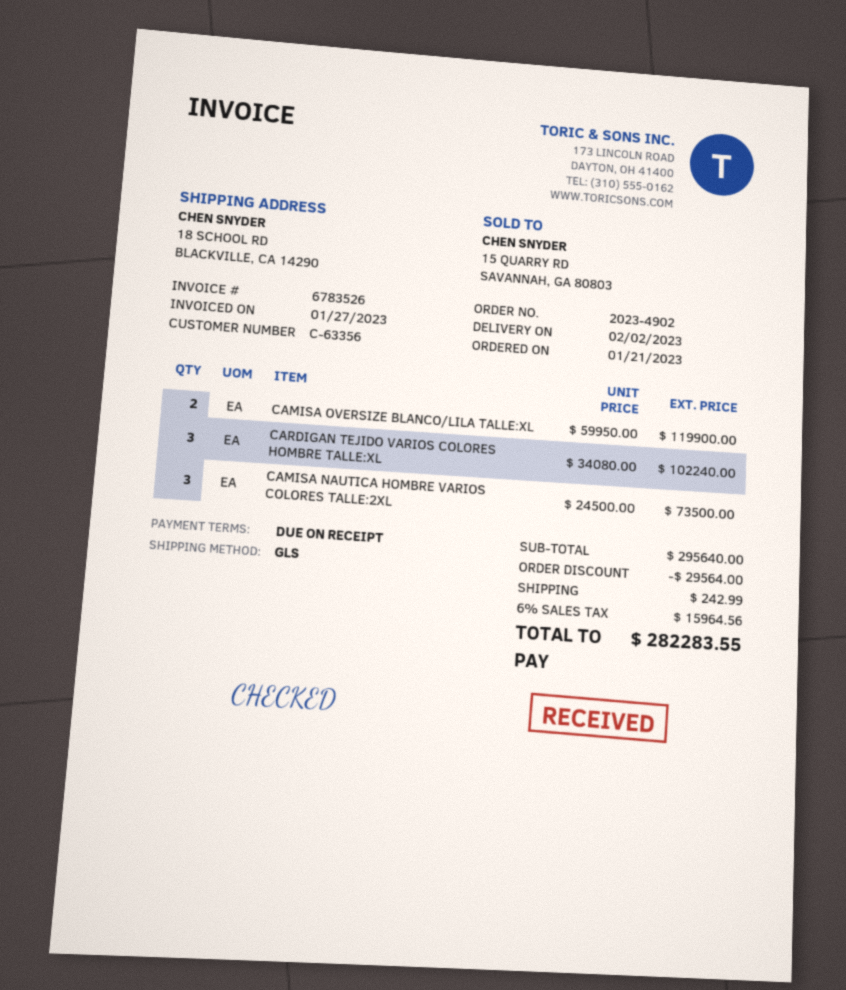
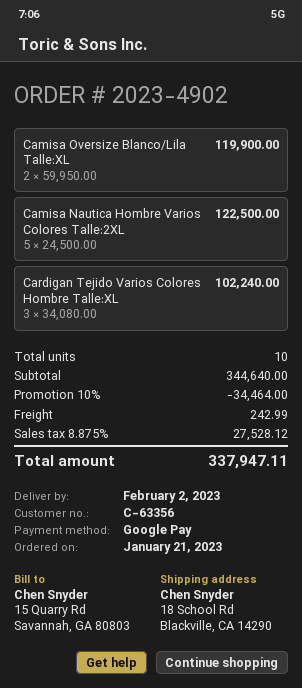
CAMISA NAUTICA HOMBRE VARIOS COLORES TALLE:2XL: 3 x 24500.00 = 73500.00 -> 5 x 24500.00 = 122500.00
subtotal: 295640.00 -> 344640.00
discount: 29564.00 -> 34464.00
tax: 6% = 15964.56 -> 8.875% = 27528.12
total: 282283.55 -> 337947.11

